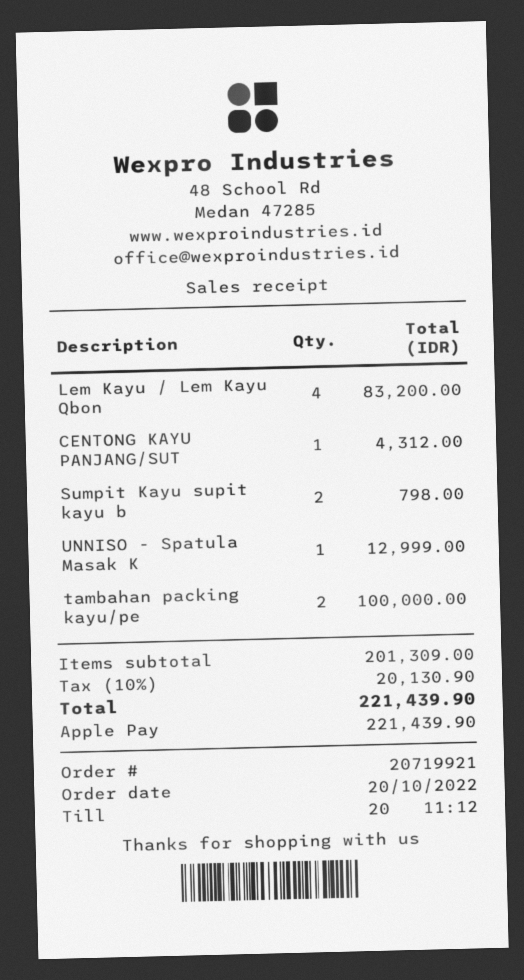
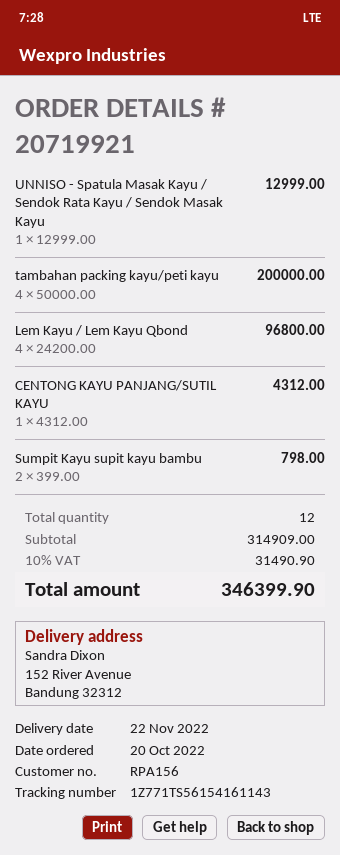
Lem Kayu / Lem Kayu Qbon: 4 for 83200.00 -> 4 for 96800.00
tambahan packing kayu/pe: 2 for 100000.00 -> 4 for 200000.00
subtotal: 201309.00 -> 314909.00
tax: 10% = 20130.90 -> 10% = 31490.90
total: 221439.90 -> 346399.90

